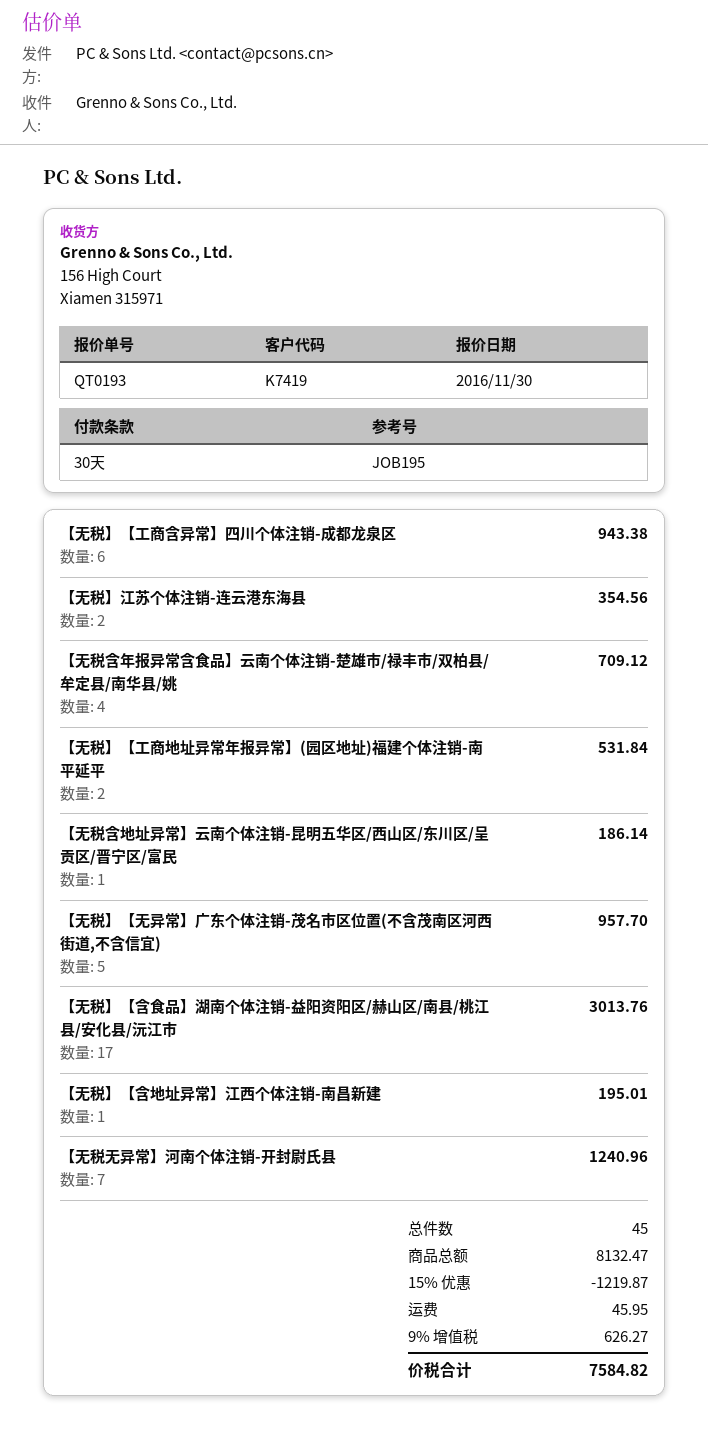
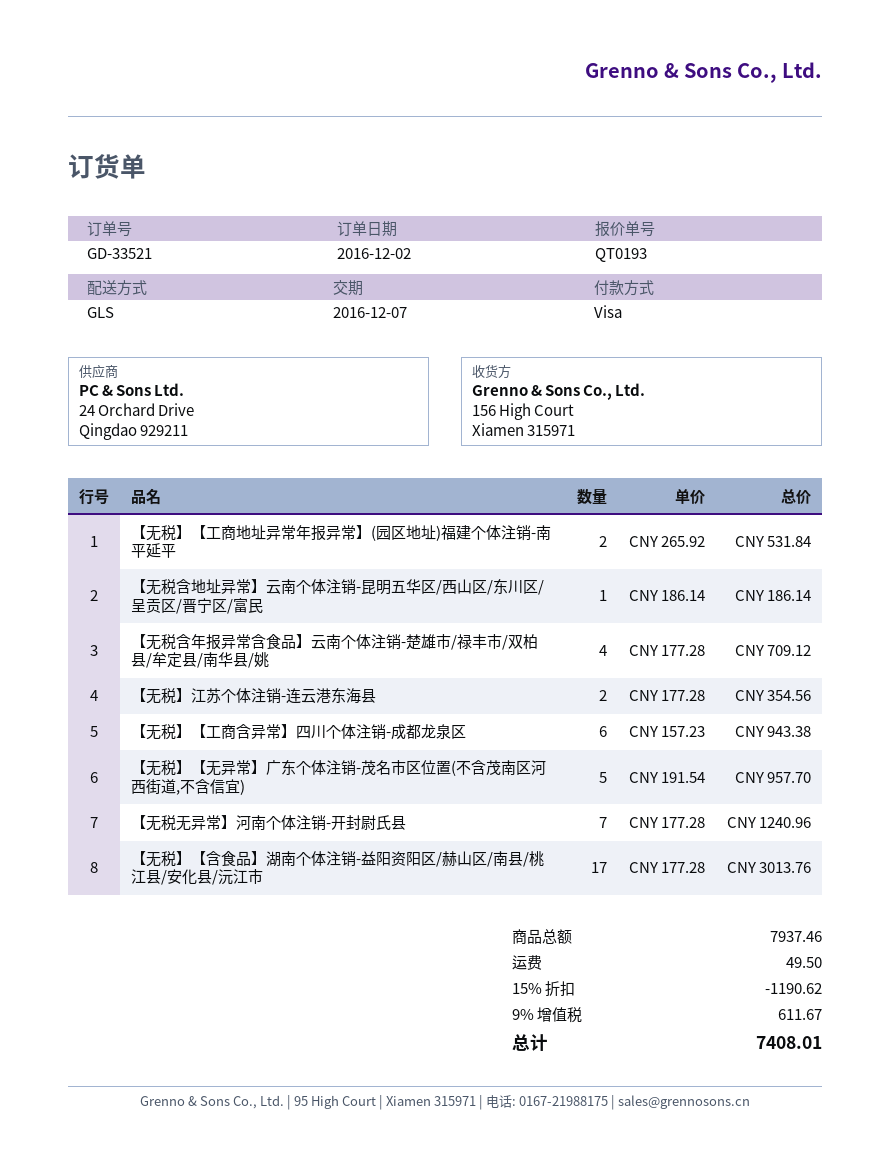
【无税】【含地址异常】江西个体注销-南昌新建: 1 for 195.01 -> none
subtotal: 8132.47 -> 7937.46
discount: 15% = 1219.87 -> 15% = 1190.62
shipping: 45.95 -> 49.50
tax: 9% = 626.27 -> 9% = 611.67
total: 7584.82 -> 7408.01

